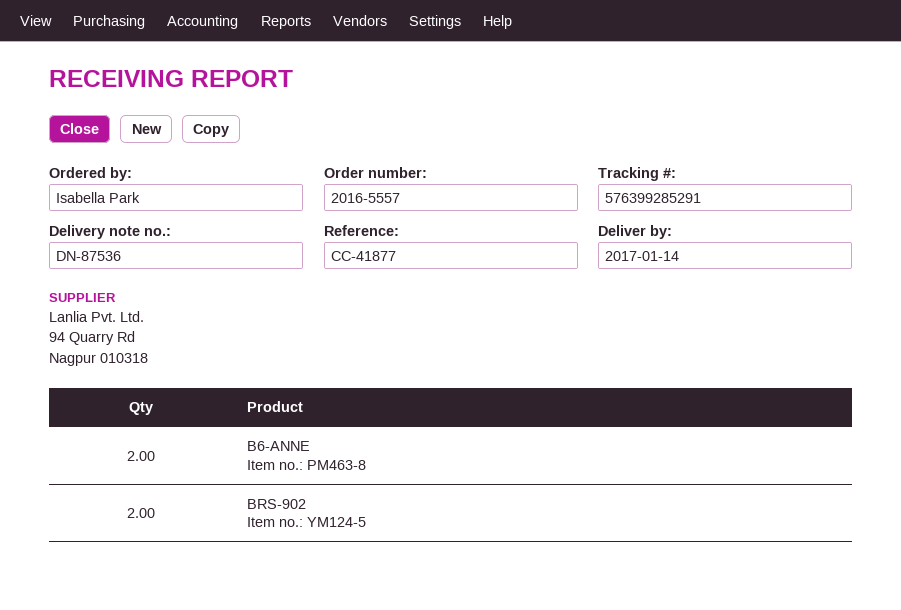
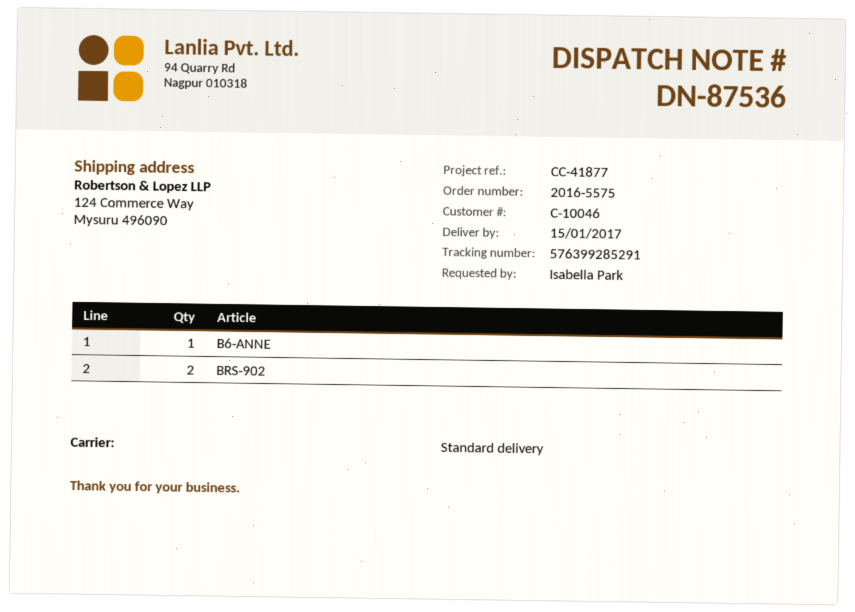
order number: 2016-5557 -> 2016-5575
delivery date: 2017-01-14 -> 2017-01-15
B6-ANNE: 2 -> 1

